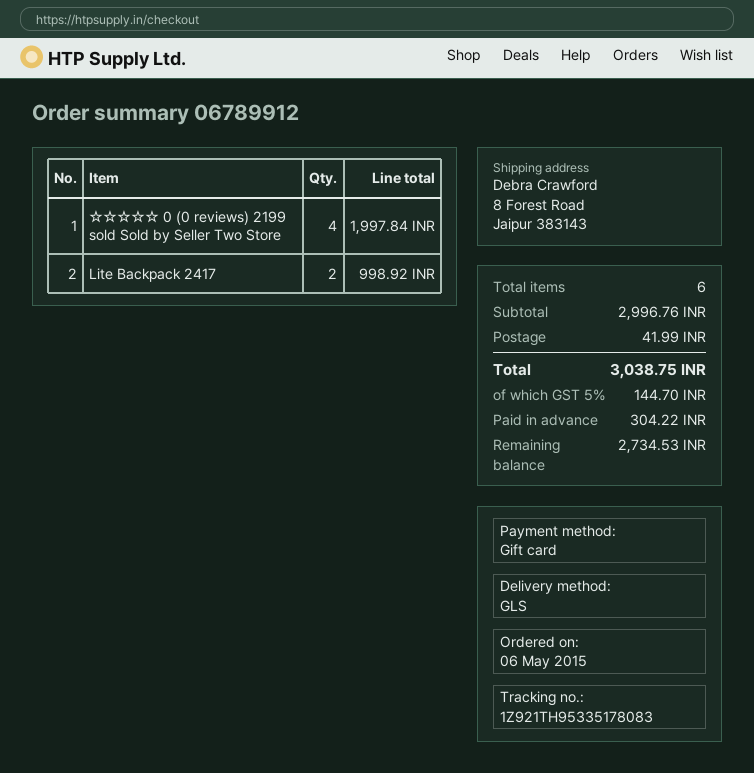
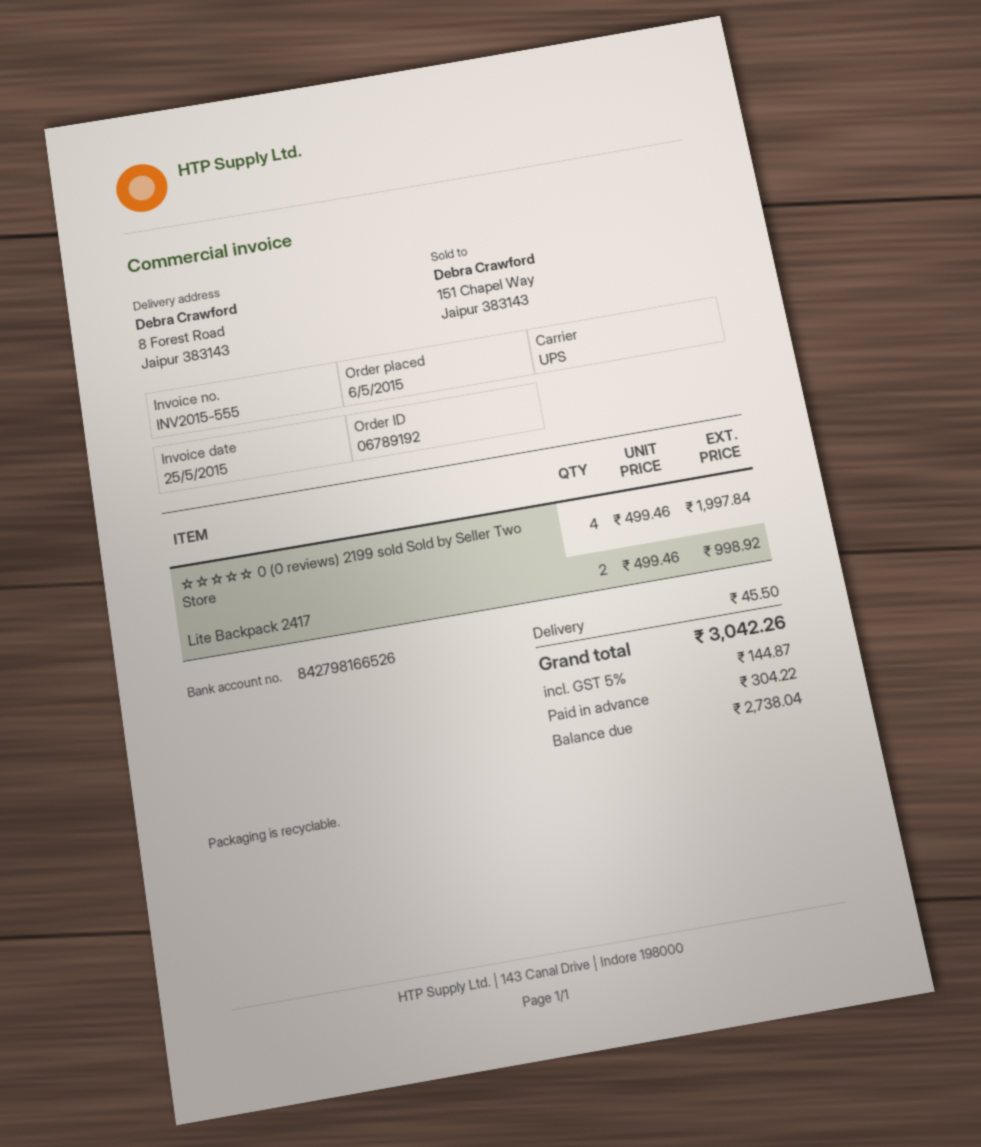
order number: 06789912 -> 06789192
shipping method: GLS -> UPS
shipping: 41.99 -> 45.50
tax: 5% = 144.70 -> 5% = 144.87
total: 3038.75 -> 3042.26
balance: 2734.53 -> 2738.04

